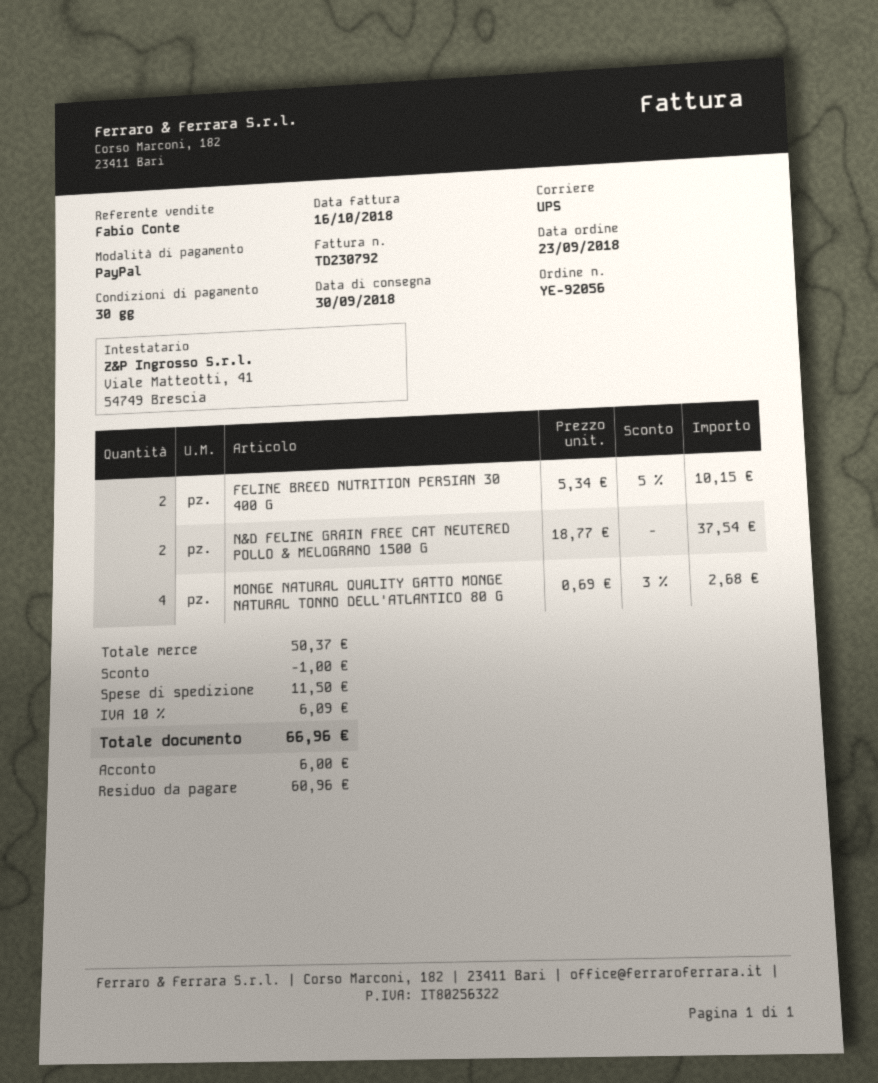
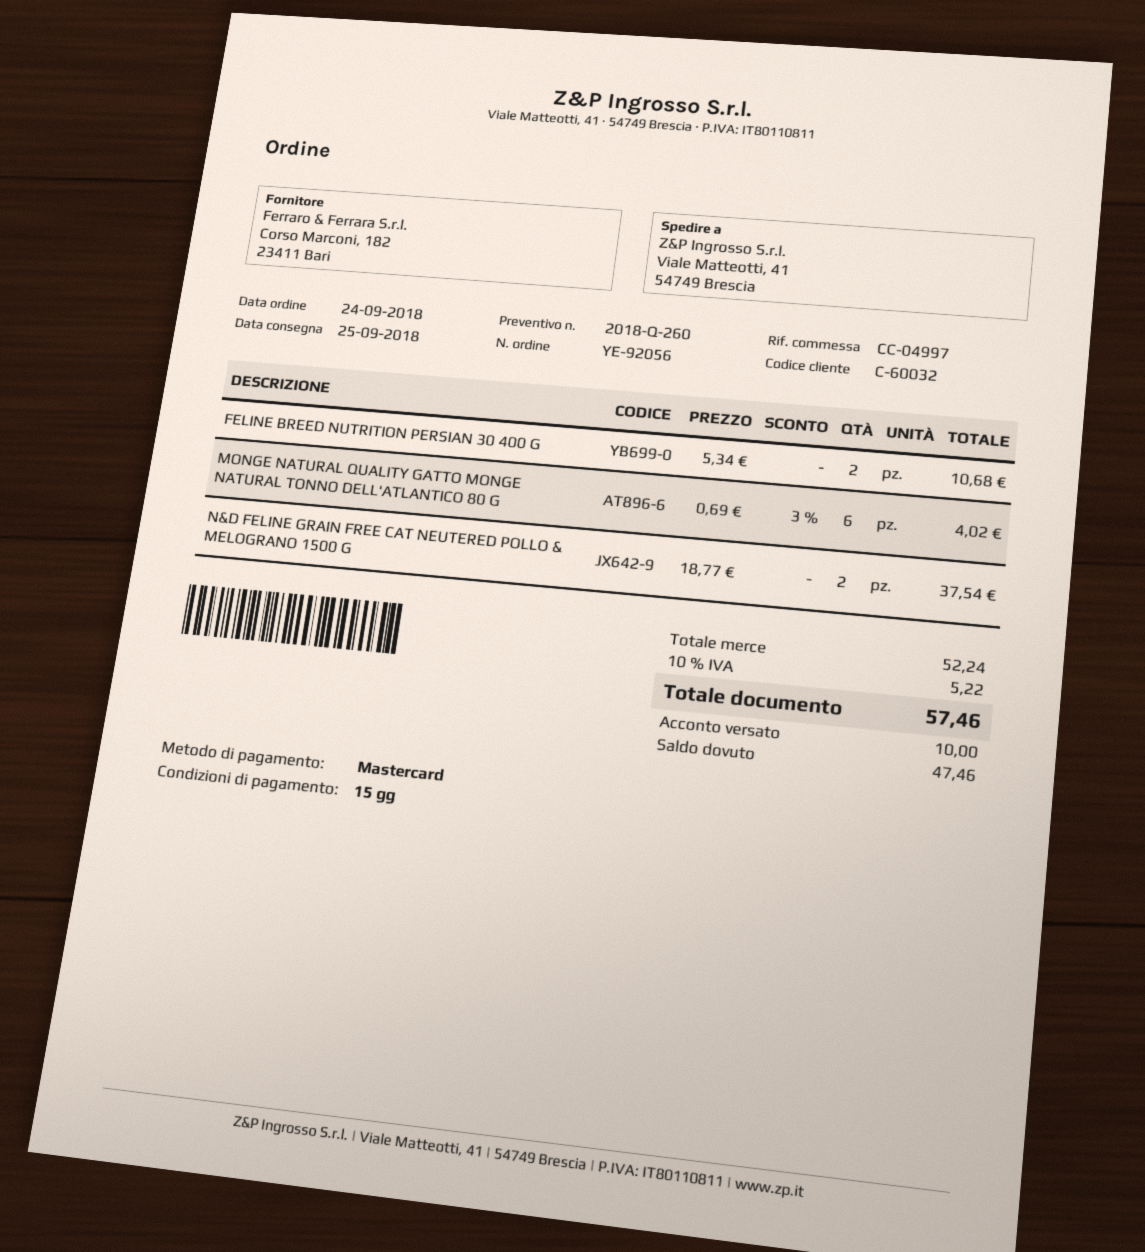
order date: 2018-09-23 -> 2018-09-24
delivery date: 2018-09-30 -> 2018-09-25
payment terms: 30 days -> 15 days
payment method: PayPal -> Mastercard
FELINE BREED NUTRITION PERSIAN 30 400 G: 2 x 5.34 - 5% = 10.15 -> 2 x 5.34 = 10.68
MONGE NATURAL QUALITY GATTO MONGE NATURAL TONNO DELL'ATLANTICO 80 G: 4 x 0.69 - 3% = 2.68 -> 6 x 0.69 - 3% = 4.02
subtotal: 50.37 -> 52.24
discount: 1.00 -> none
shipping: 11.50 -> none
tax: 10% = 6.09 -> 10% = 5.22
total: 66.96 -> 57.46
deposit: 6.00 -> 10.00
balance: 60.96 -> 47.46

